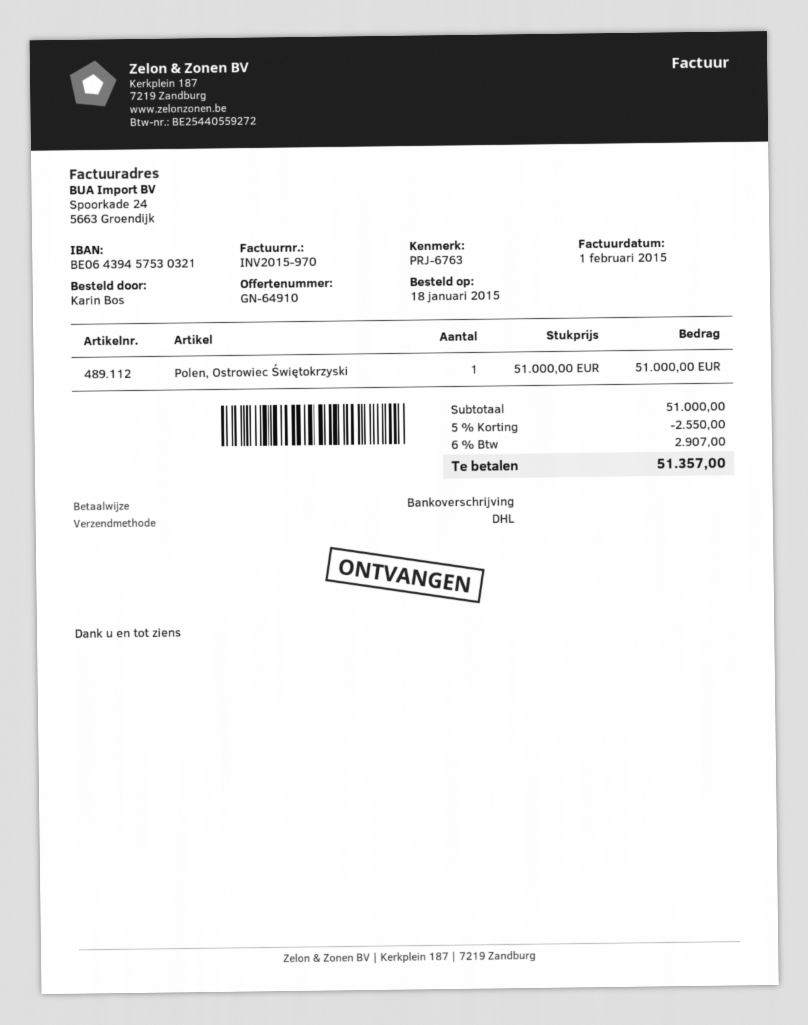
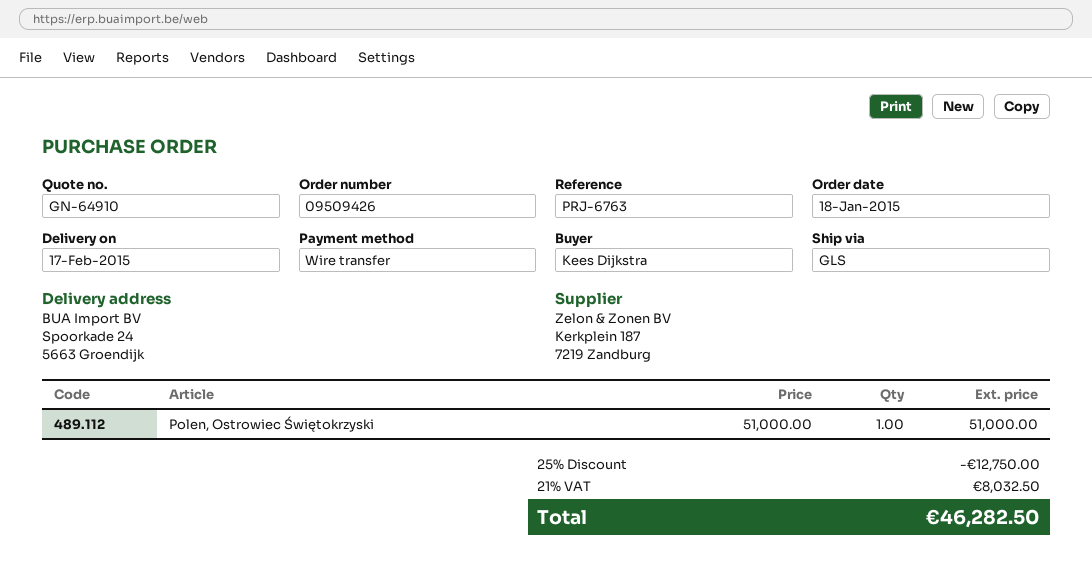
ordered by: Karin Bos -> Kees Dijkstra
shipping method: DHL -> GLS
discount: 5% = 2550.00 -> 25% = 12750.00
tax: 6% = 2907.00 -> 21% = 8032.50
total: 51357.00 -> 46282.50

